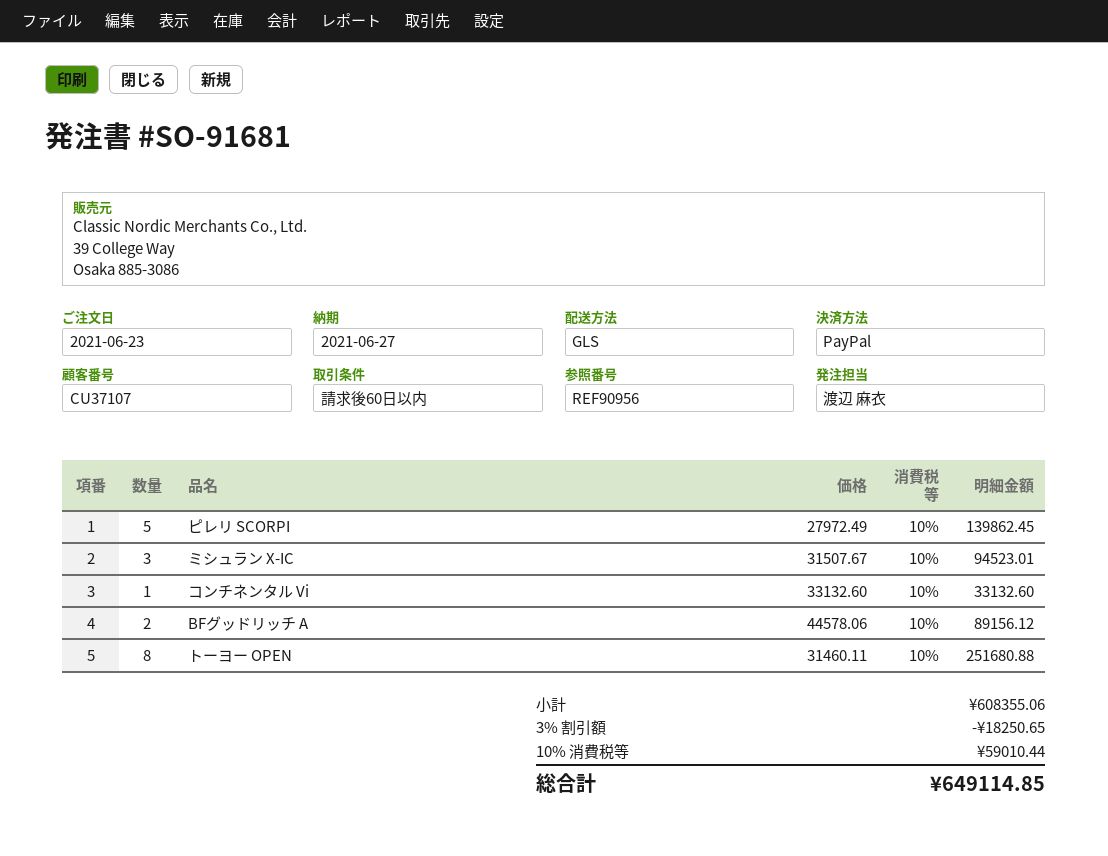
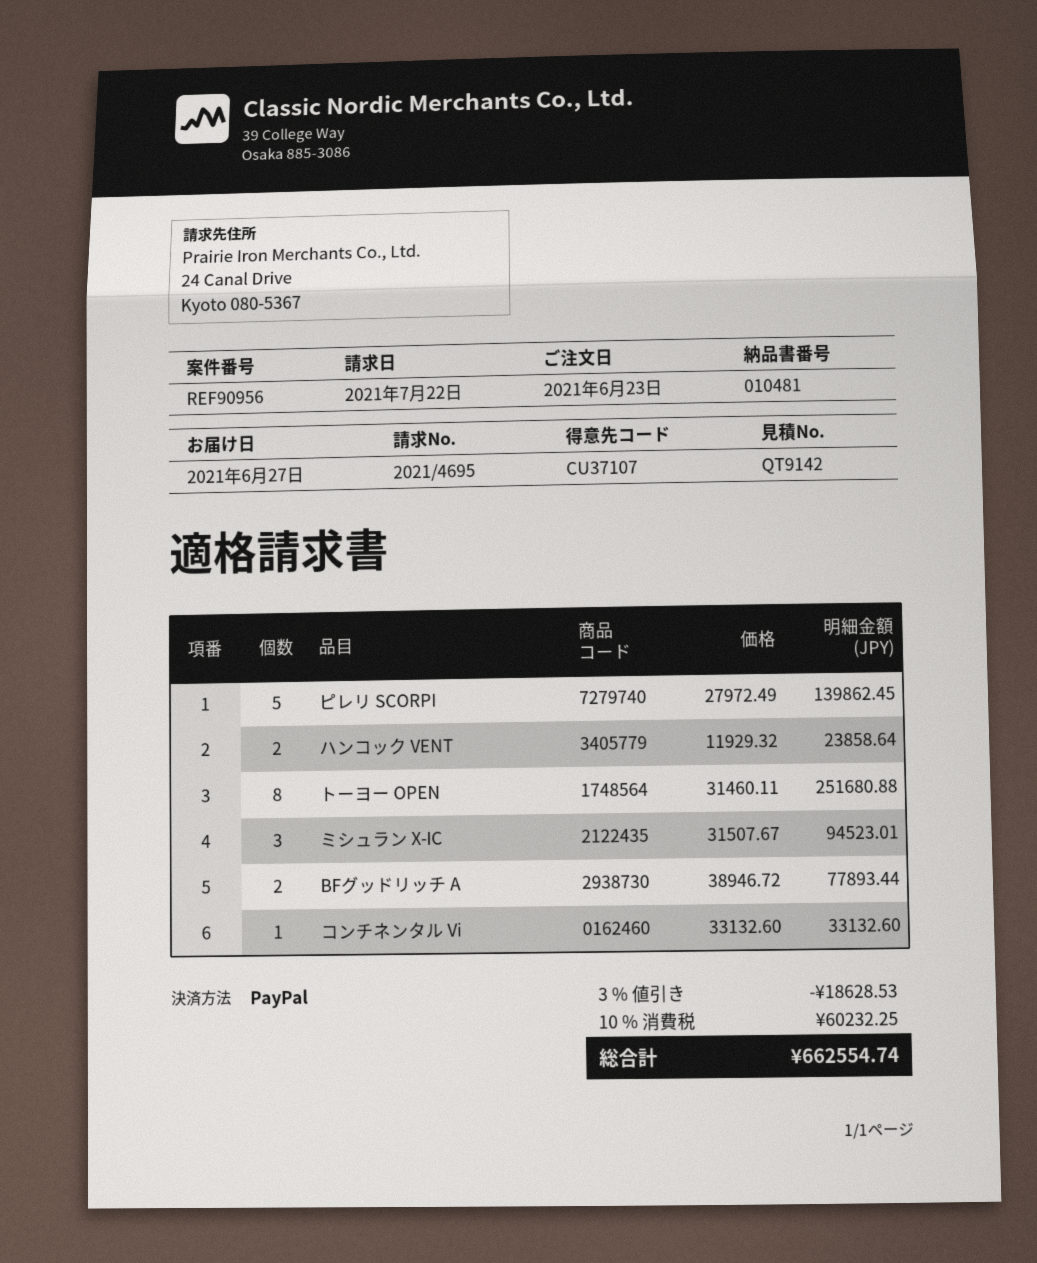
BFグッドリッチ A: 2 x 44578.06 = 89156.12 -> 2 x 38946.72 = 77893.44
ハンコック VENT: none -> 2 x 11929.32 = 23858.64
discount: 3% = 18250.65 -> 3% = 18628.53
tax: 10% = 59010.44 -> 10% = 60232.25
total: 649114.85 -> 662554.74

